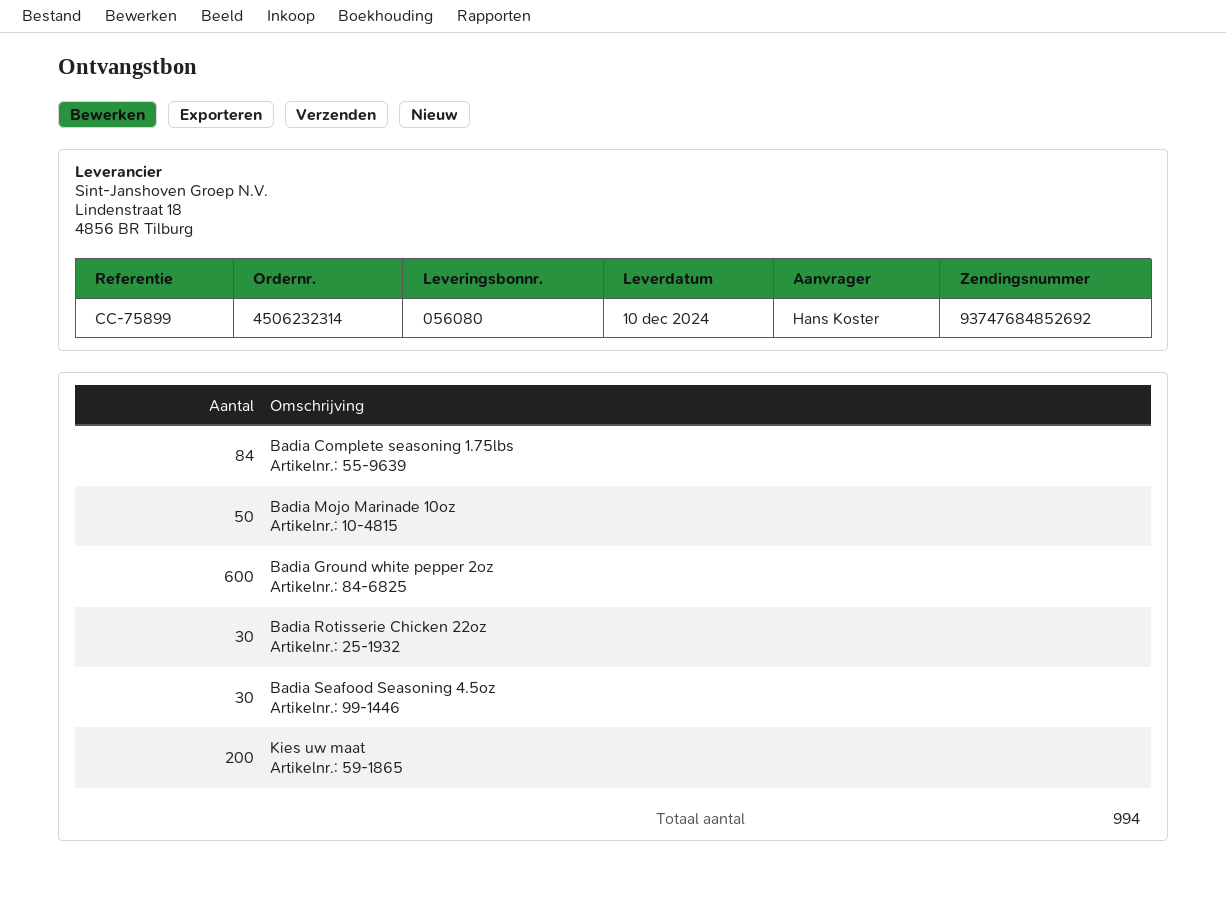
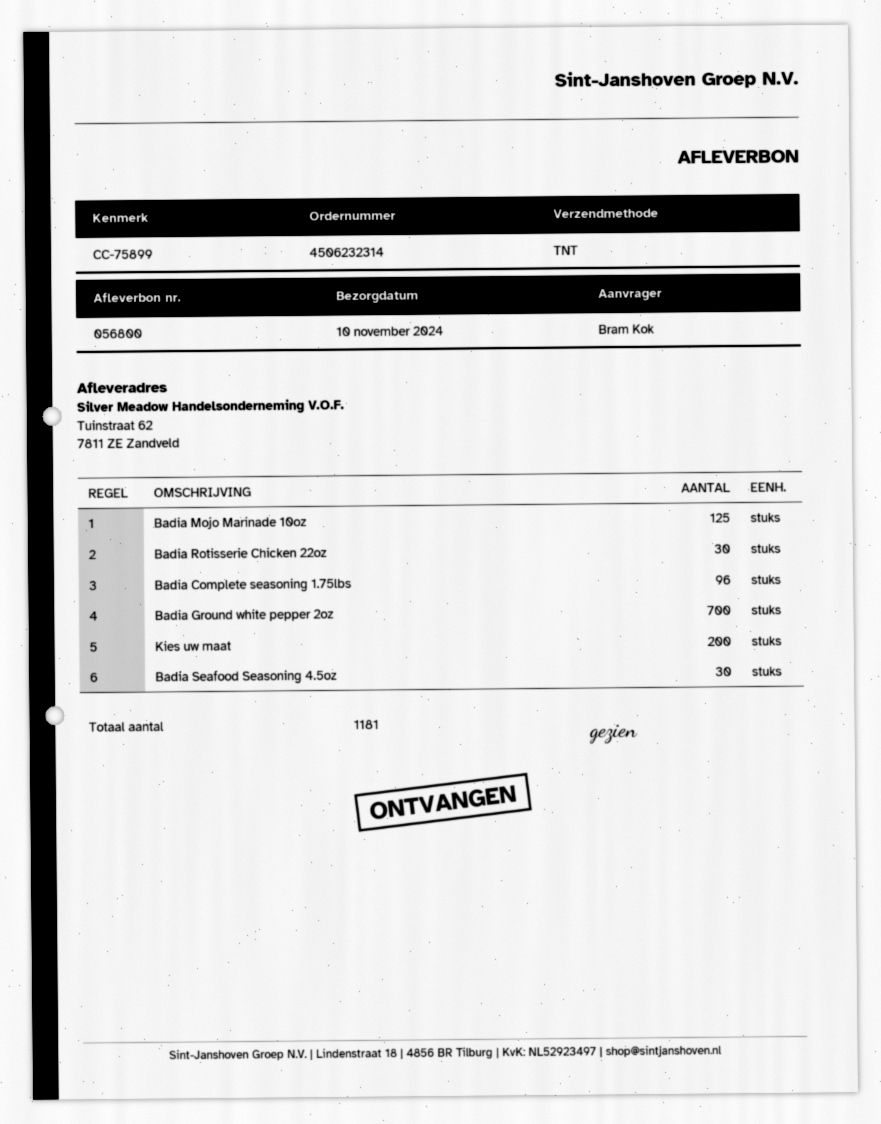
delivery note number: 056080 -> 056800
delivery date: 2024-12-10 -> 2024-11-10
ordered by: Hans Koster -> Bram Kok
Badia Complete seasoning 1.75lbs: 84 -> 96
Badia Mojo Marinade 10oz: 50 -> 125
Badia Ground white pepper 2oz: 600 -> 700
total quantity: 994 -> 1181

